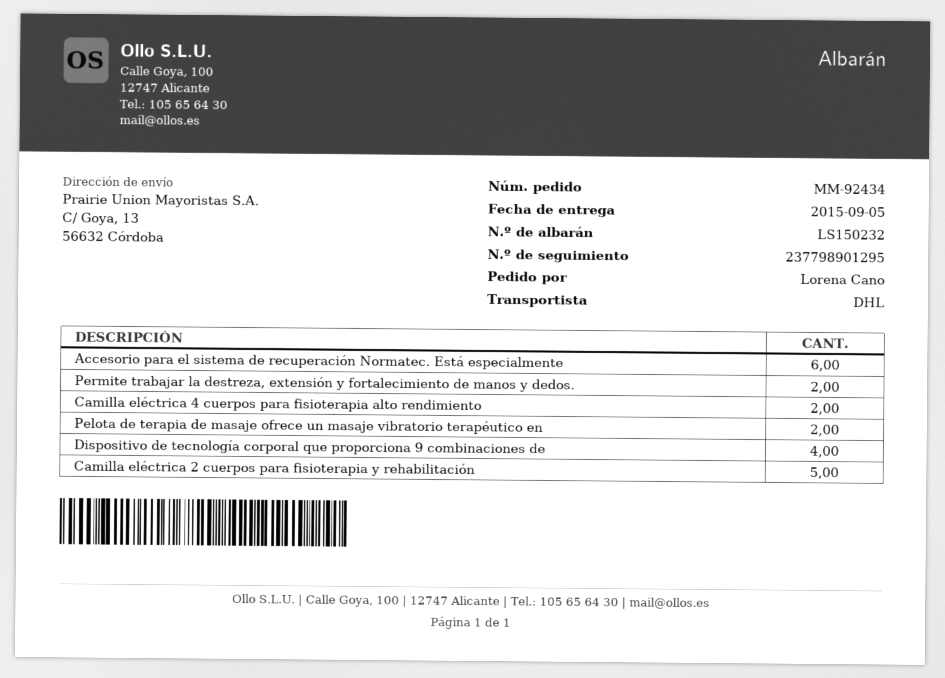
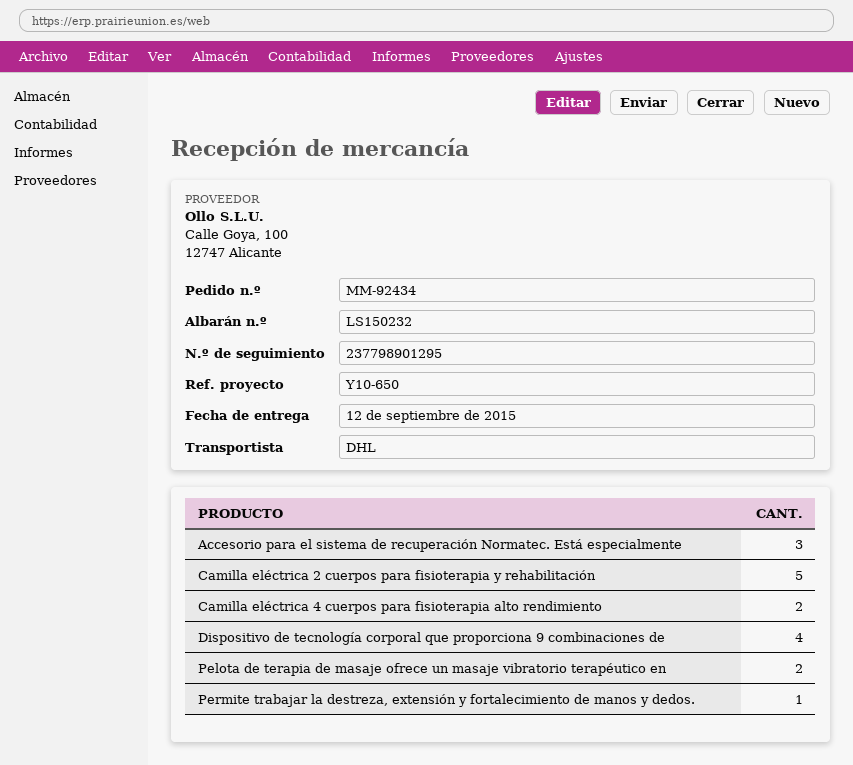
delivery date: 2015-09-05 -> 2015-09-12
Accesorio para el sistema de recuperación Normatec. Está especialmente: 6 -> 3
Permite trabajar la destreza, extensión y fortalecimiento de manos y dedos.: 2 -> 1

